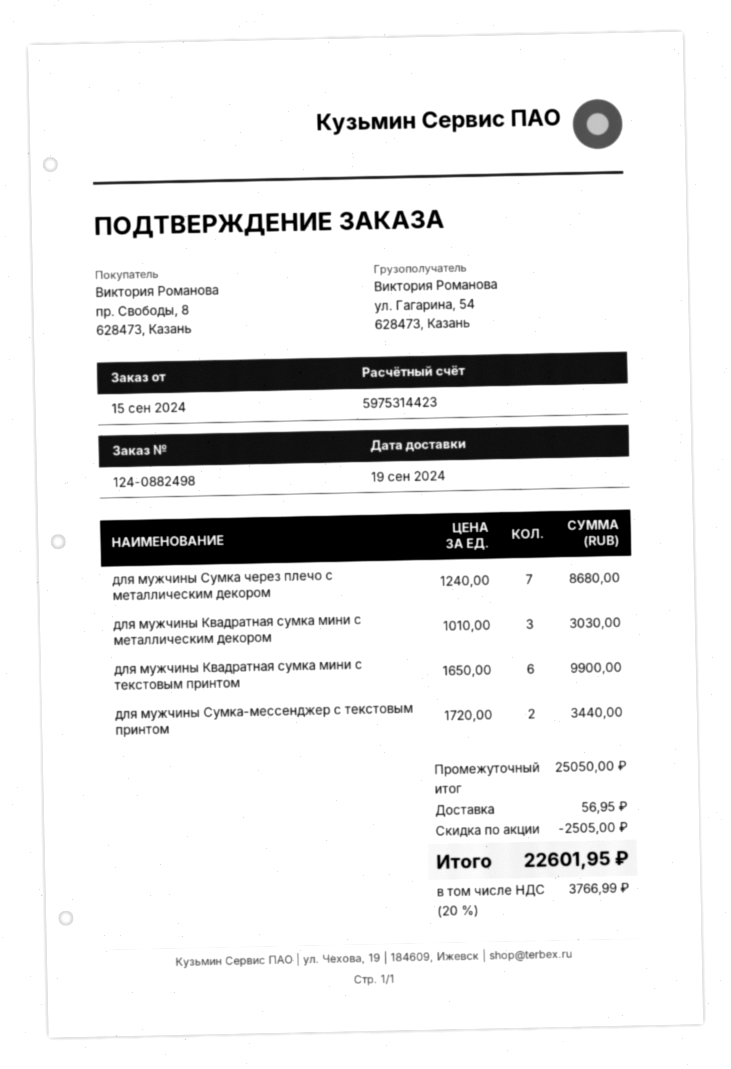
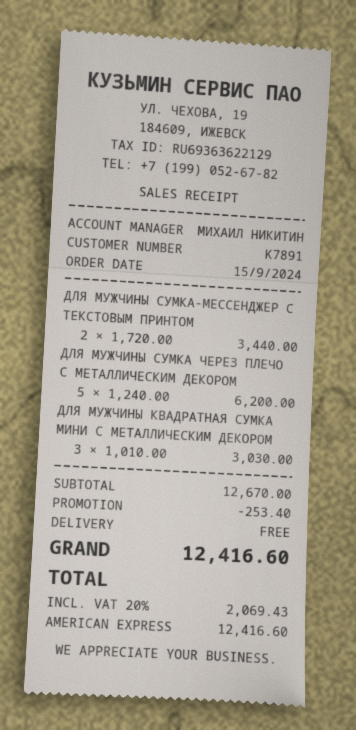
для мужчины Сумка через плечо с металлическим декором: 7 x 1240.00 = 8680.00 -> 5 x 1240.00 = 6200.00
для мужчины Квадратная сумка мини с текстовым принтом: 6 x 1650.00 = 9900.00 -> none
subtotal: 25050.00 -> 12670.00
discount: 2505.00 -> 253.40
shipping: 56.95 -> 0.00
tax: 20% = 3766.99 -> 20% = 2069.43
total: 22601.95 -> 12416.60

